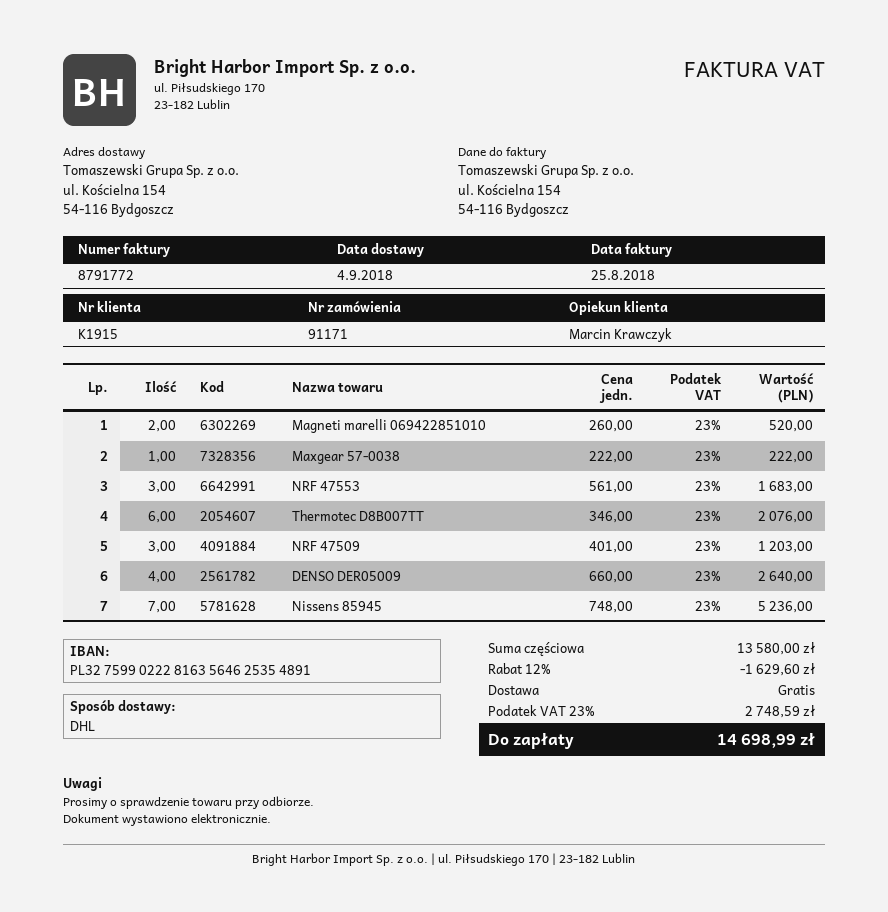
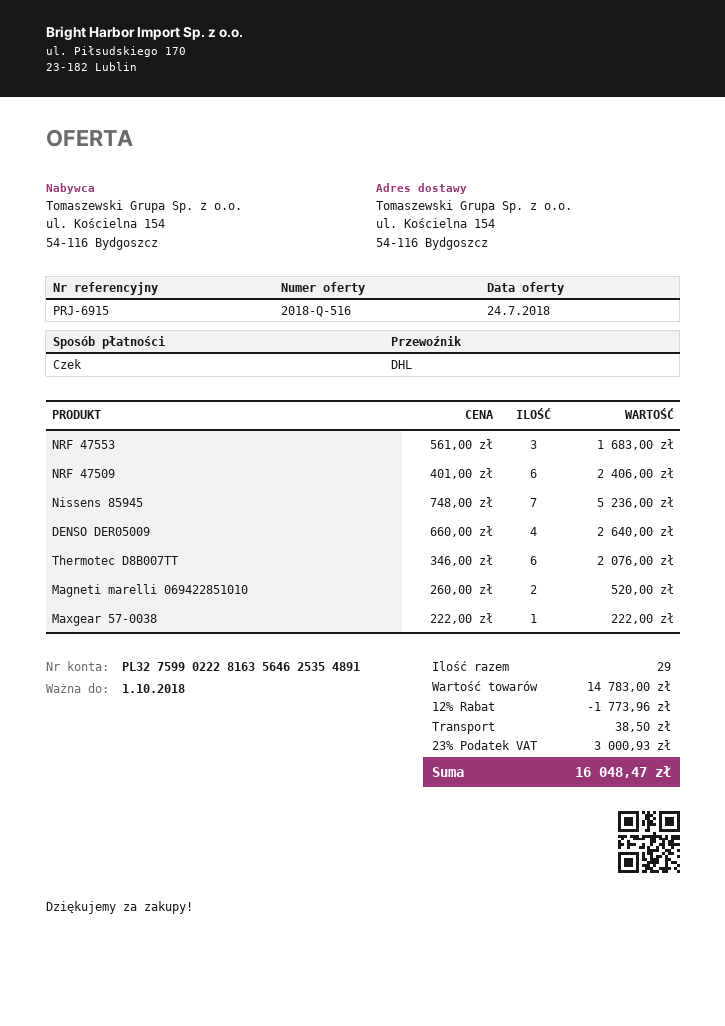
NRF 47509: 3 x 401.00 = 1203.00 -> 6 x 401.00 = 2406.00
subtotal: 13580.00 -> 14783.00
discount: 12% = 1629.60 -> 12% = 1773.96
shipping: 0.00 -> 38.50
tax: 23% = 2748.59 -> 23% = 3000.93
total: 14698.99 -> 16048.47

